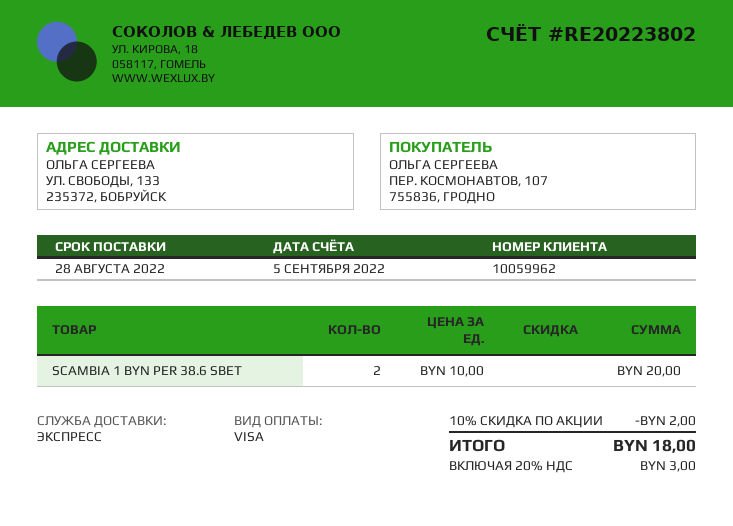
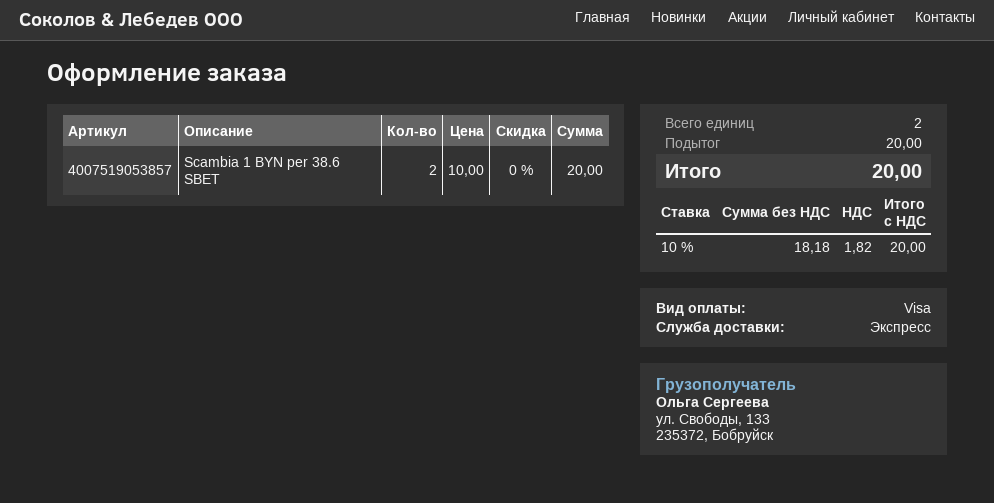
discount: 10% = 2.00 -> none
tax: 20% = 3.00 -> 10% = 1.82
total: 18.00 -> 20.00

